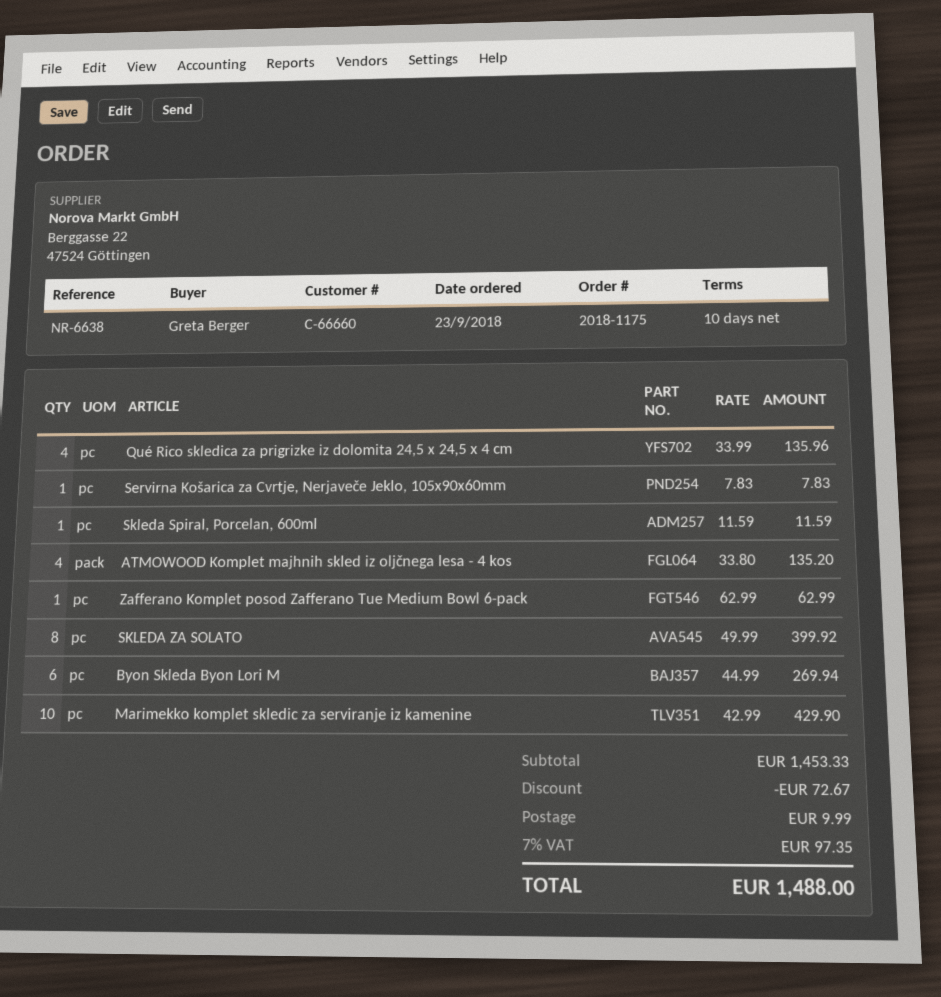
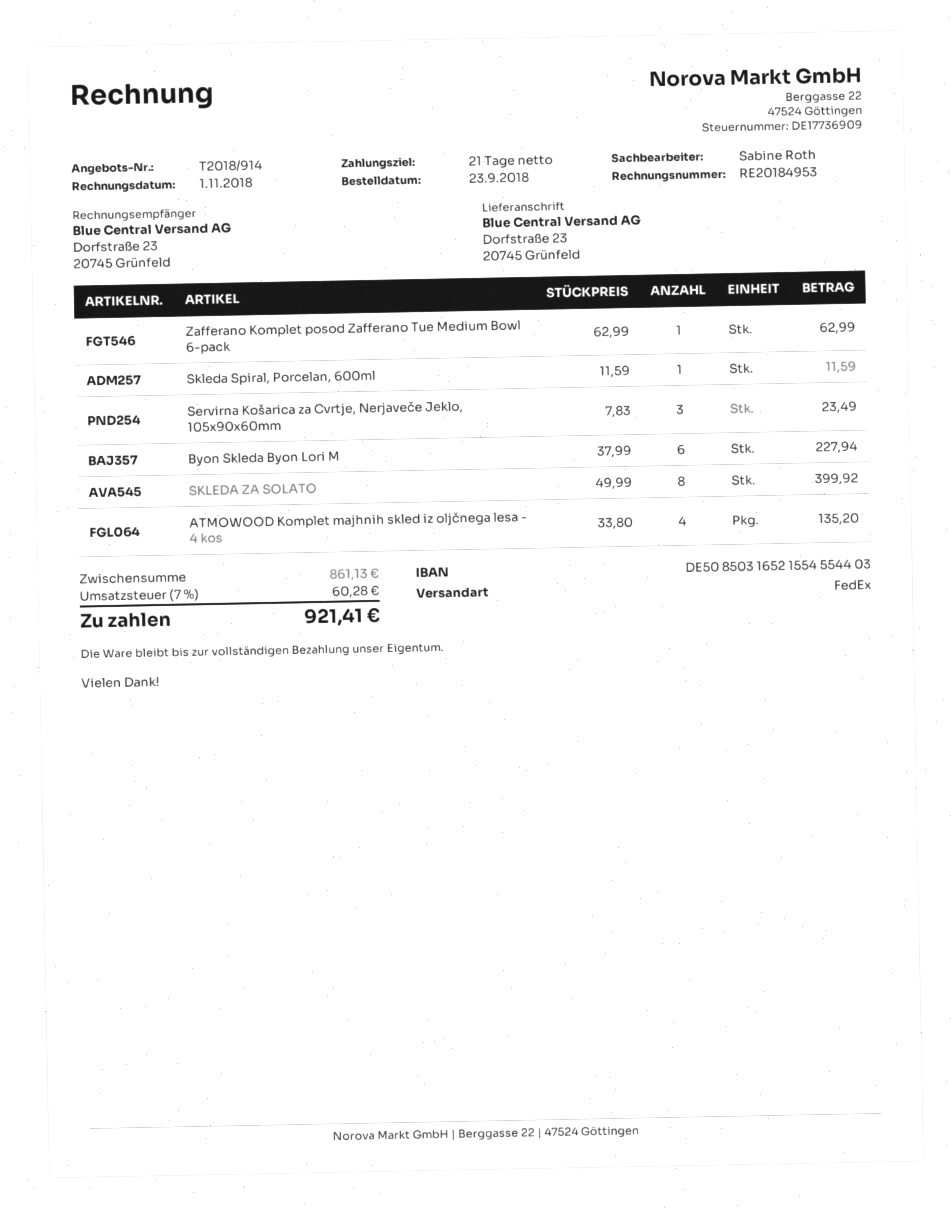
payment terms: 10 days -> 21 days
Qué Rico skledica za prigrizke iz dolomita 24,5 x 24,5 x 4 cm: 4 x 33.99 = 135.96 -> none
Servirna Košarica za Cvrtje, Nerjaveče Jeklo, 105x90x60mm: 1 x 7.83 = 7.83 -> 3 x 7.83 = 23.49
Byon Skleda Byon Lori M: 6 x 44.99 = 269.94 -> 6 x 37.99 = 227.94
Marimekko komplet skledic za serviranje iz kamenine: 10 x 42.99 = 429.90 -> none
subtotal: 1453.33 -> 861.13
discount: 72.67 -> none
shipping: 9.99 -> none
tax: 7% = 97.35 -> 7% = 60.28
total: 1488.00 -> 921.41

